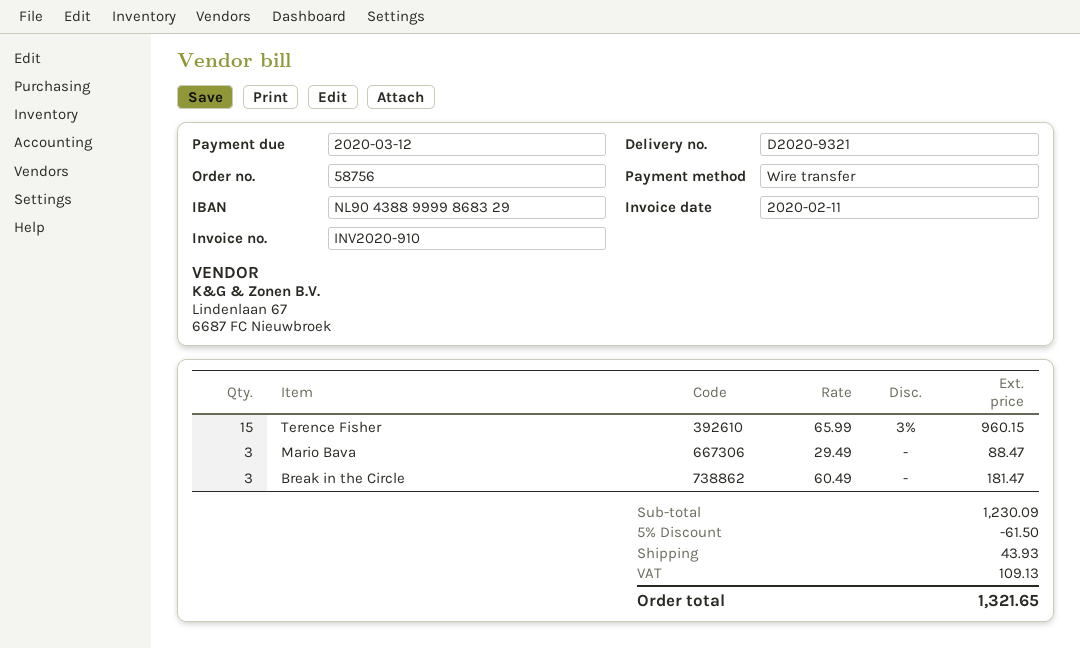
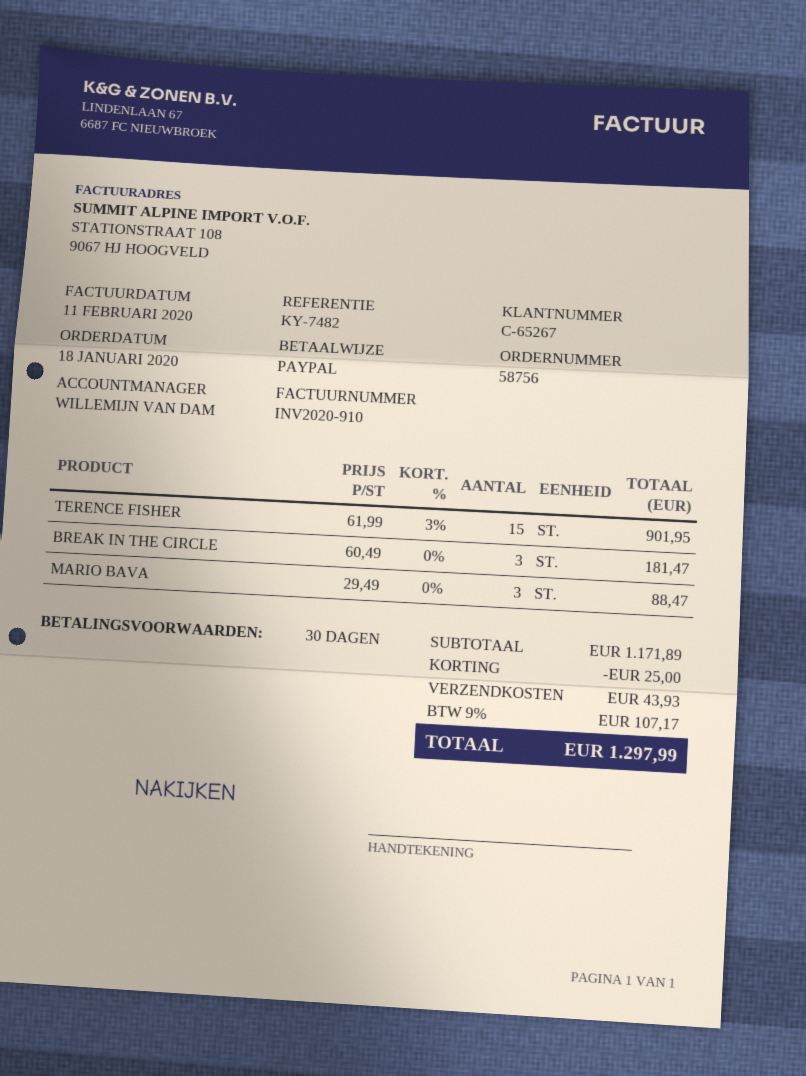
payment method: bank transfer -> PayPal
Terence Fisher: 15 x 65.99 - 3% = 960.15 -> 15 x 61.99 - 3% = 901.95
subtotal: 1230.09 -> 1171.89
discount: 61.50 -> 25.00
tax: 109.13 -> 107.17
total: 1321.65 -> 1297.99

